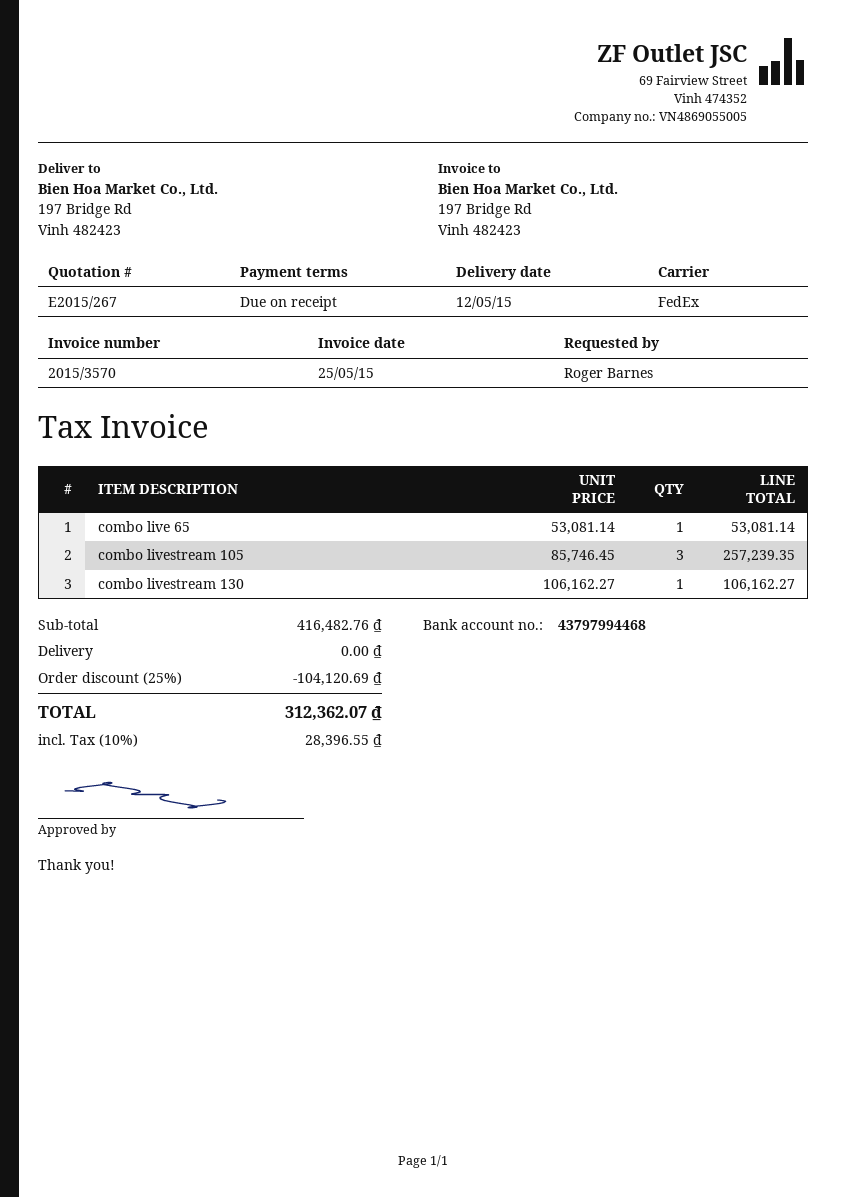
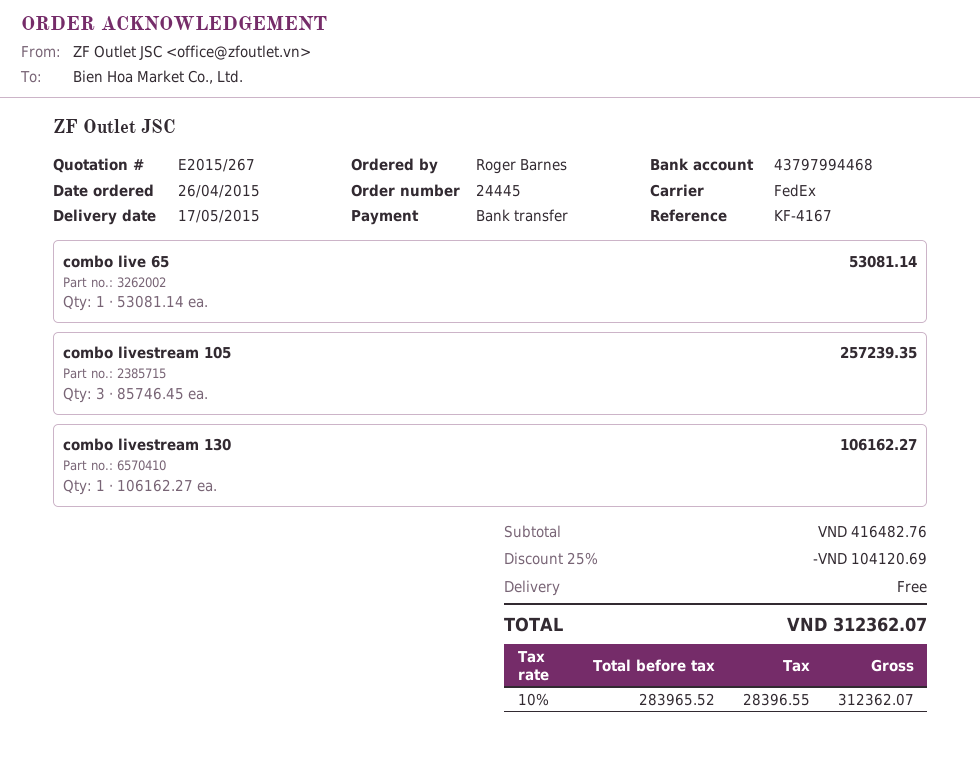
delivery date: 2015-05-12 -> 2015-05-17

